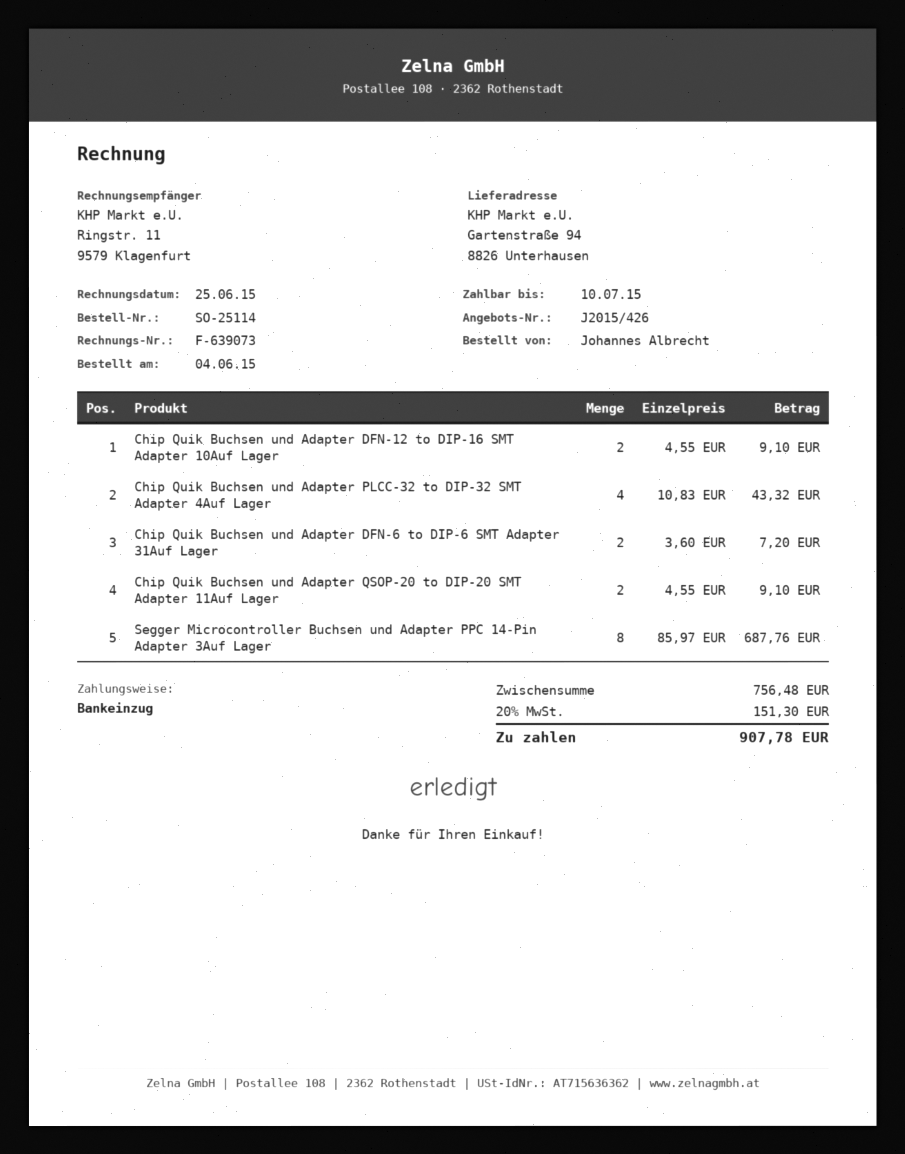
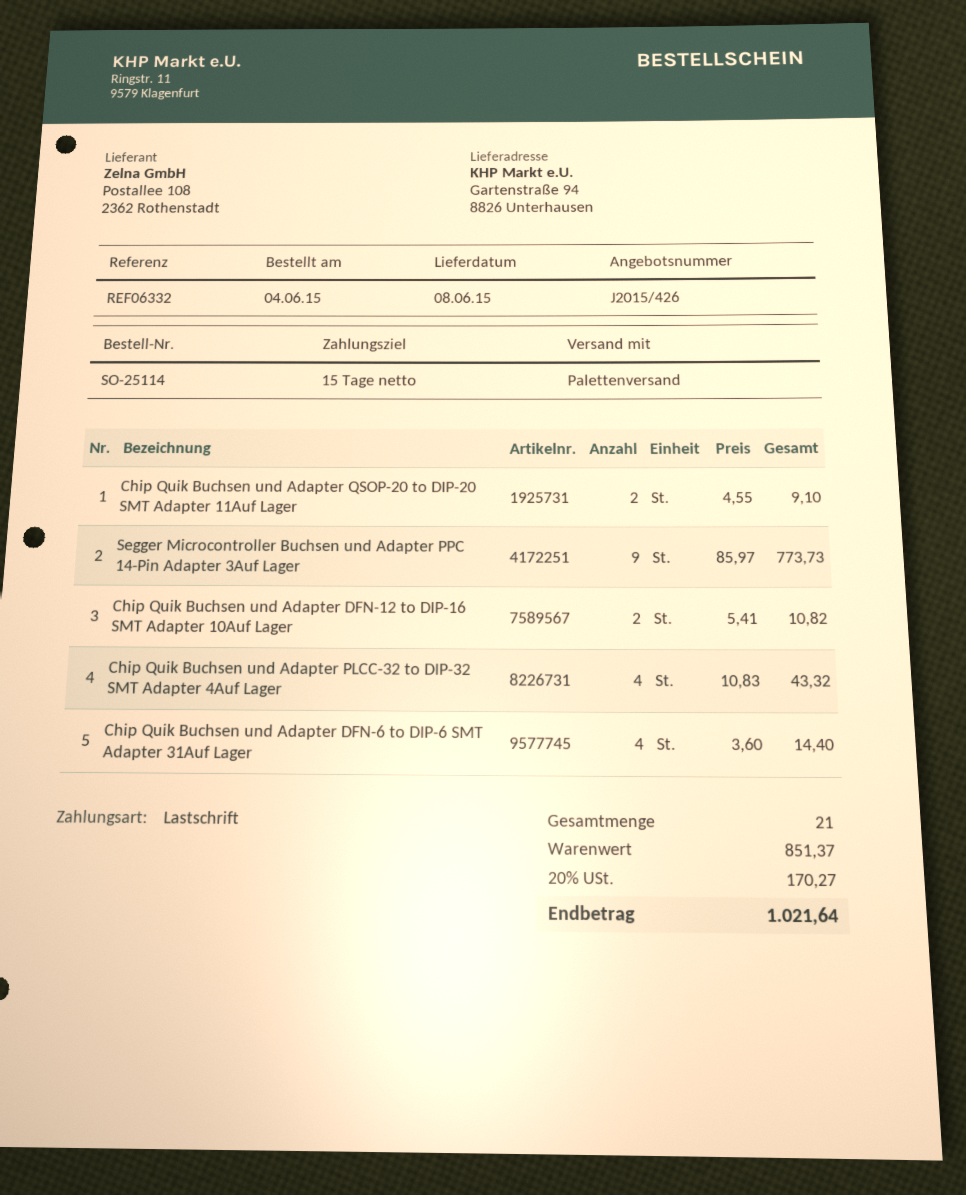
Chip Quik Buchsen und Adapter DFN-12 to DIP-16 SMT Adapter 10Auf Lager: 2 x 4.55 = 9.10 -> 2 x 5.41 = 10.82
Chip Quik Buchsen und Adapter DFN-6 to DIP-6 SMT Adapter 31Auf Lager: 2 x 3.60 = 7.20 -> 4 x 3.60 = 14.40
Segger Microcontroller Buchsen und Adapter PPC 14-Pin Adapter 3Auf Lager: 8 x 85.97 = 687.76 -> 9 x 85.97 = 773.73
subtotal: 756.48 -> 851.37
tax: 20% = 151.30 -> 20% = 170.27
total: 907.78 -> 1021.64

